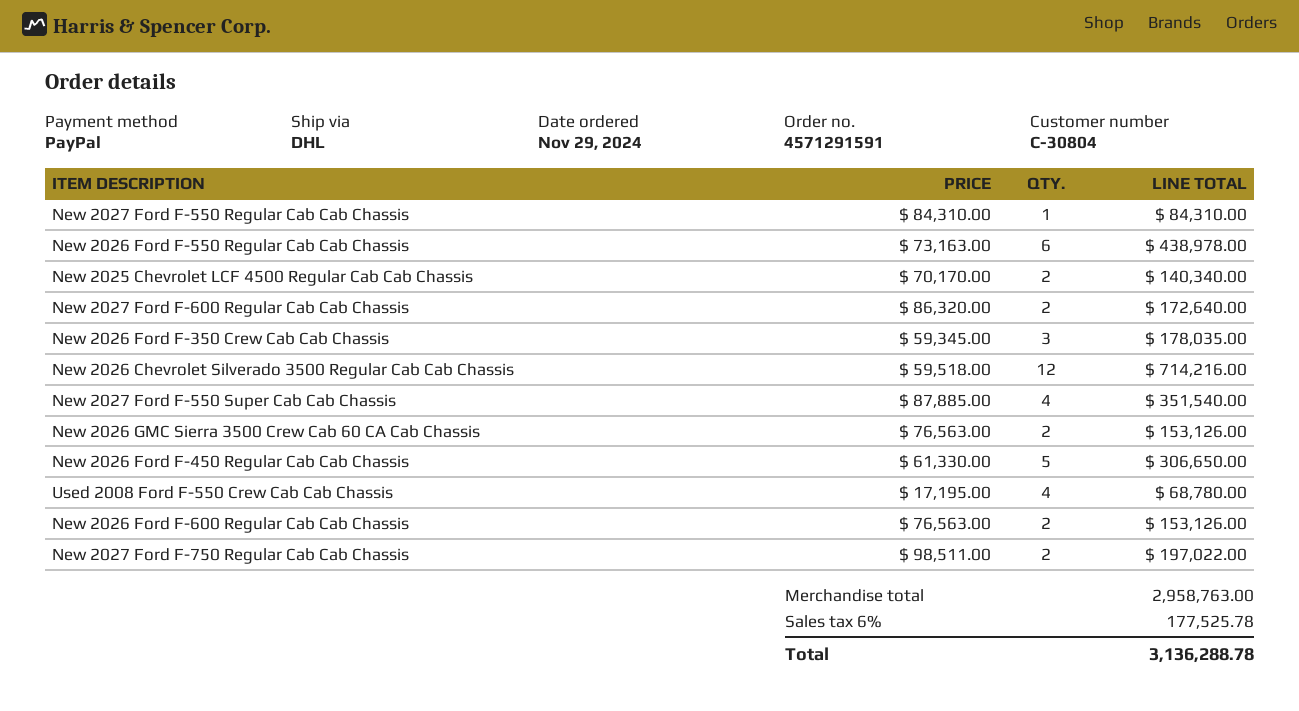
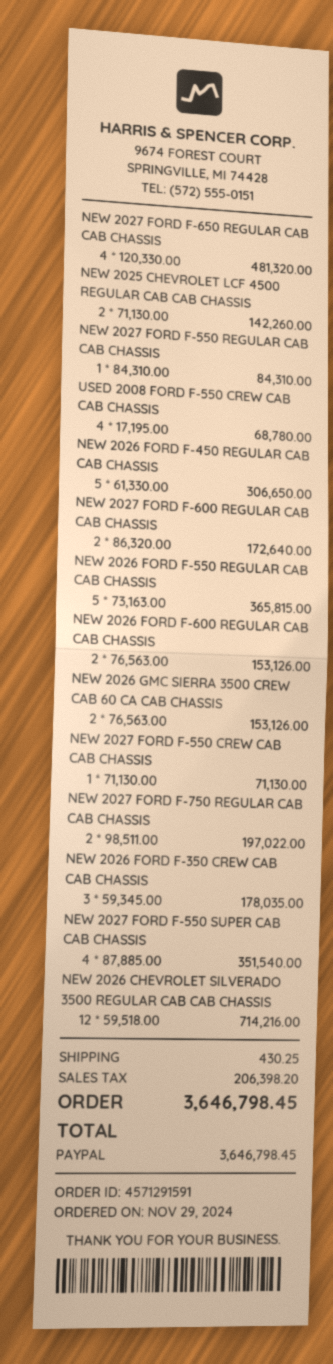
New 2026 Ford F-550 Regular Cab Cab Chassis: 6 x 73163.00 = 438978.00 -> 5 x 73163.00 = 365815.00
New 2025 Chevrolet LCF 4500 Regular Cab Cab Chassis: 2 x 70170.00 = 140340.00 -> 2 x 71130.00 = 142260.00
NEW 2027 FORD F-650 REGULAR CAB CAB CHASSIS: none -> 4 x 120330.00 = 481320.00
NEW 2027 FORD F-550 CREW CAB CAB CHASSIS: none -> 1 x 71130.00 = 71130.00
shipping: none -> 430.25
tax: 177525.78 -> 206398.20
total: 3136288.78 -> 3646798.45

